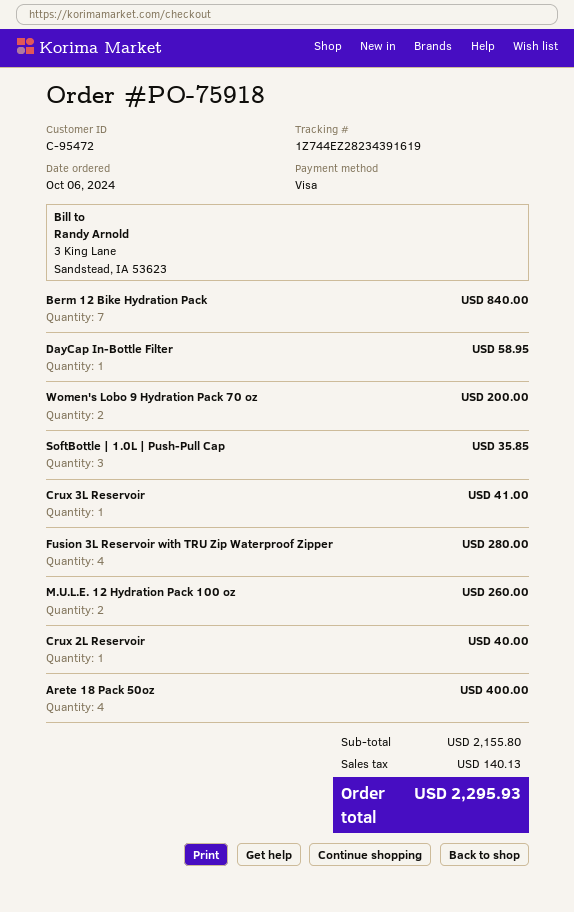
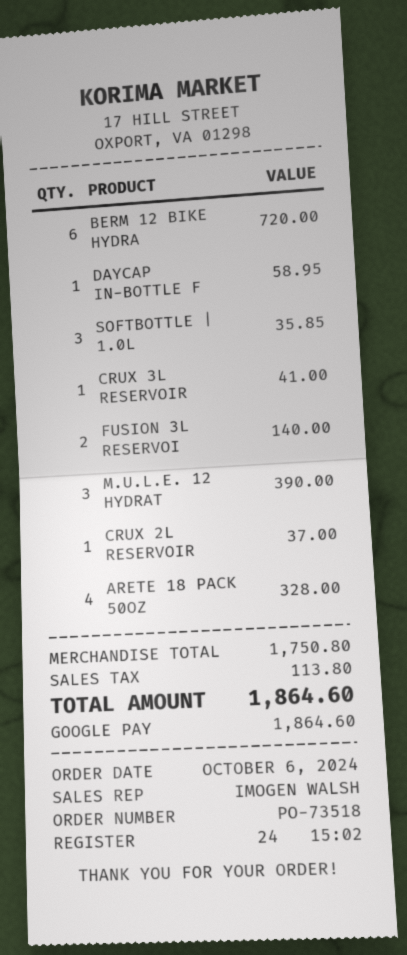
order number: PO-75918 -> PO-73518
payment method: Visa -> Google Pay
Berm 12 Bike Hydration Pack: 7 for 840.00 -> 6 for 720.00
Women's Lobo 9 Hydration Pack 70 oz: 2 for 200.00 -> none
Fusion 3L Reservoir with TRU Zip Waterproof Zipper: 4 for 280.00 -> 2 for 140.00
M.U.L.E. 12 Hydration Pack 100 oz: 2 for 260.00 -> 3 for 390.00
Crux 2L Reservoir: 1 for 40.00 -> 1 for 37.00
Arete 18 Pack 50oz: 4 for 400.00 -> 4 for 328.00
subtotal: 2155.80 -> 1750.80
tax: 140.13 -> 113.80
total: 2295.93 -> 1864.60

